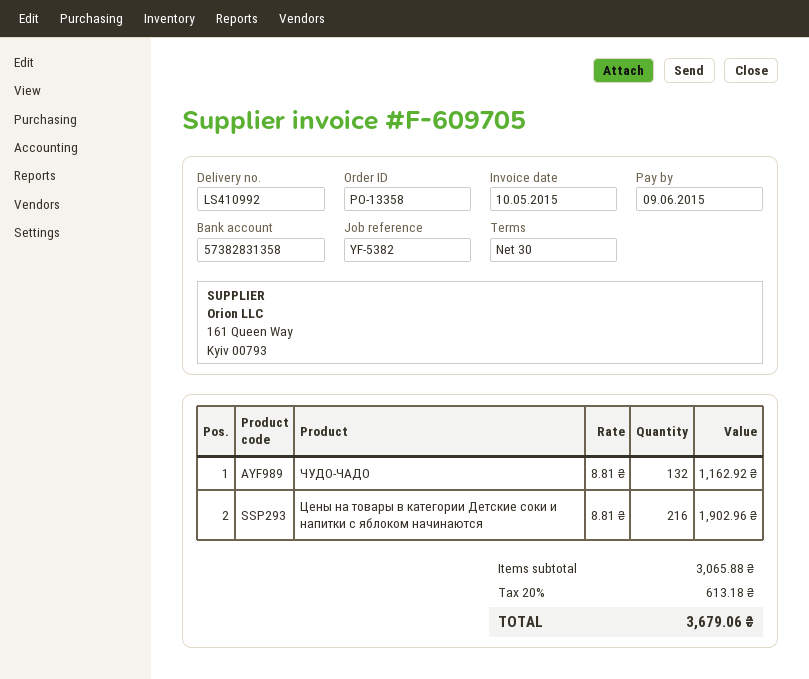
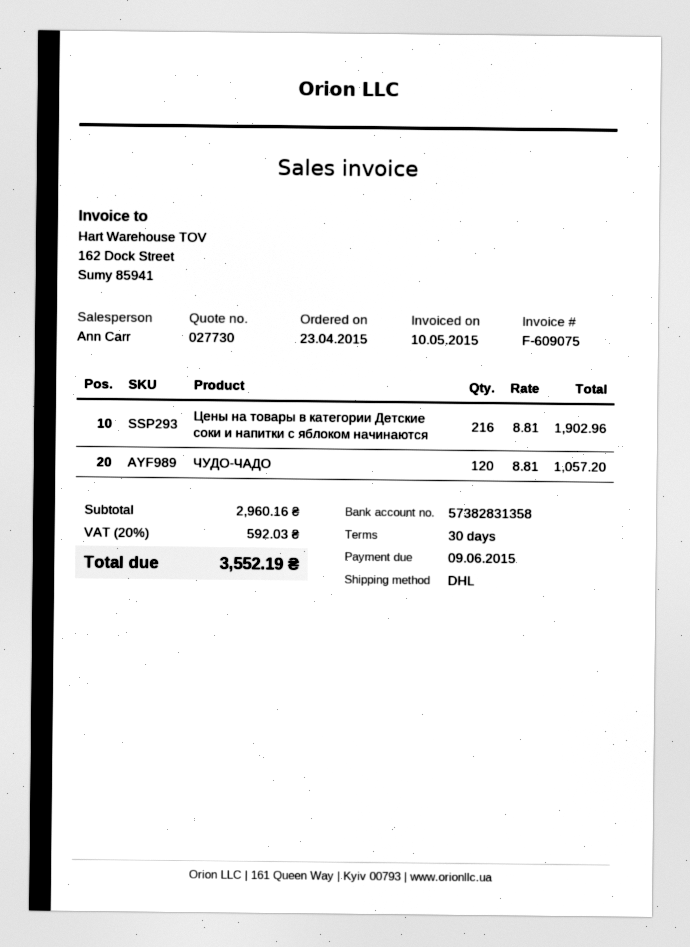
invoice number: F-609705 -> F-609075
ЧУДО-ЧАДО: 132 x 8.81 = 1162.92 -> 120 x 8.81 = 1057.20
subtotal: 3065.88 -> 2960.16
tax: 20% = 613.18 -> 20% = 592.03
total: 3679.06 -> 3552.19

